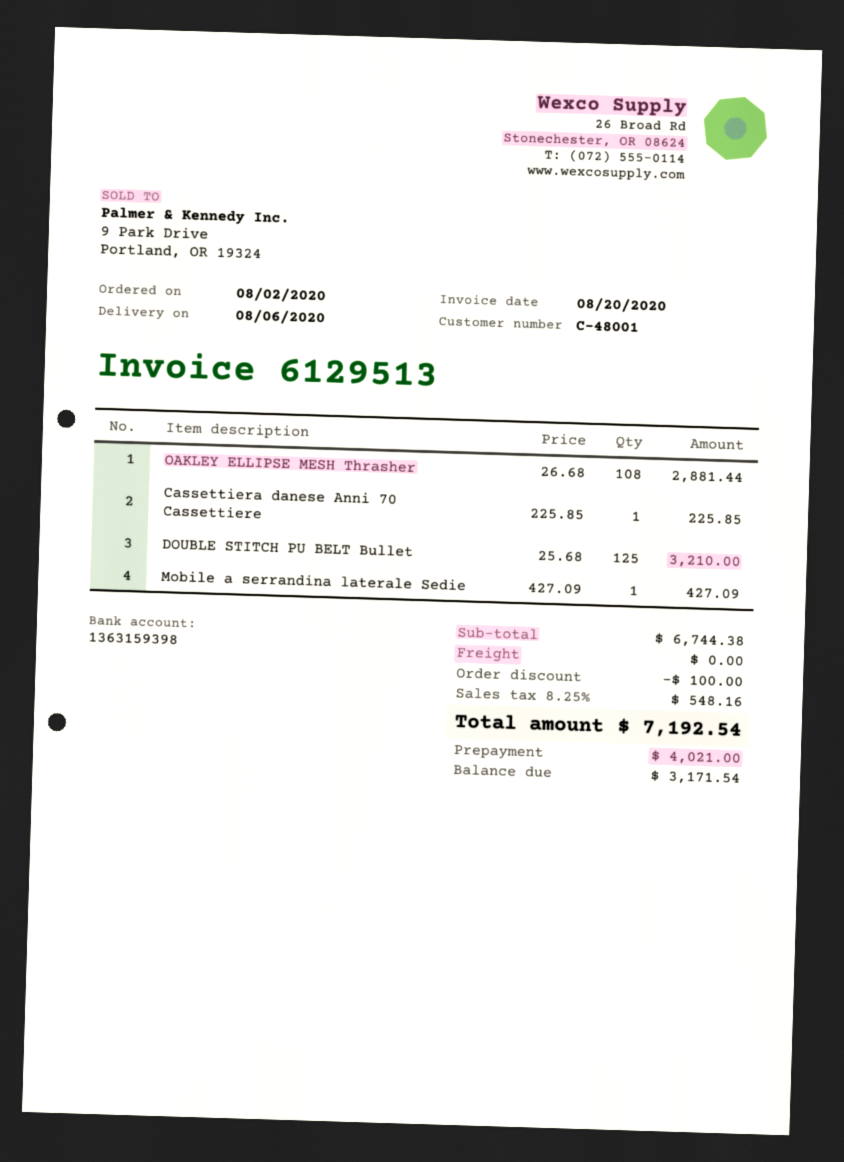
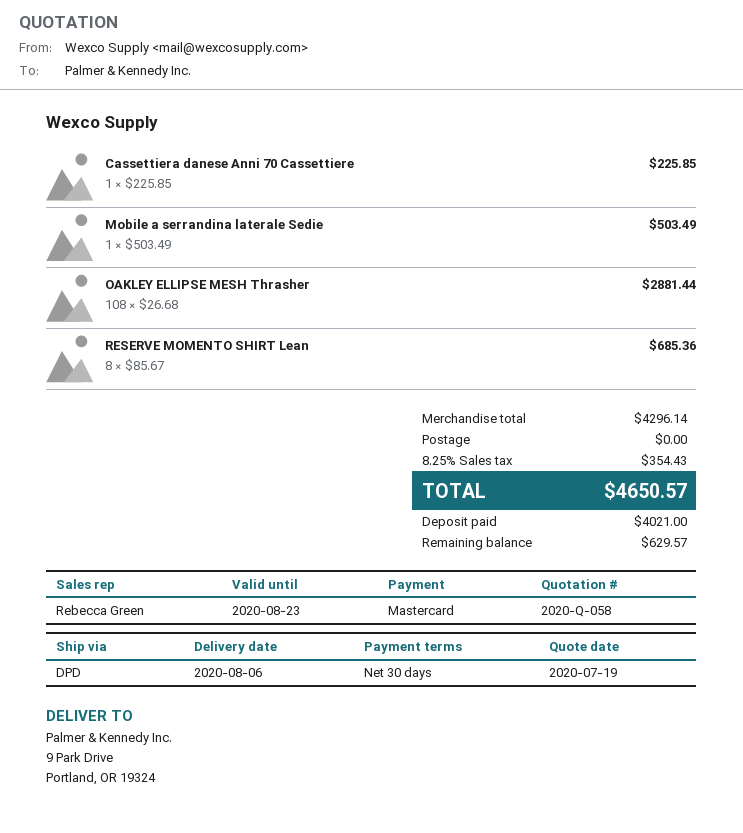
DOUBLE STITCH PU BELT Bullet: 125 x 25.68 = 3210.00 -> none
Mobile a serrandina laterale Sedie: 1 x 427.09 = 427.09 -> 1 x 503.49 = 503.49
RESERVE MOMENTO SHIRT Lean: none -> 8 x 85.67 = 685.36
subtotal: 6744.38 -> 4296.14
discount: 100.00 -> none
tax: 8.25% = 548.16 -> 8.25% = 354.43
total: 7192.54 -> 4650.57
balance: 3171.54 -> 629.57

